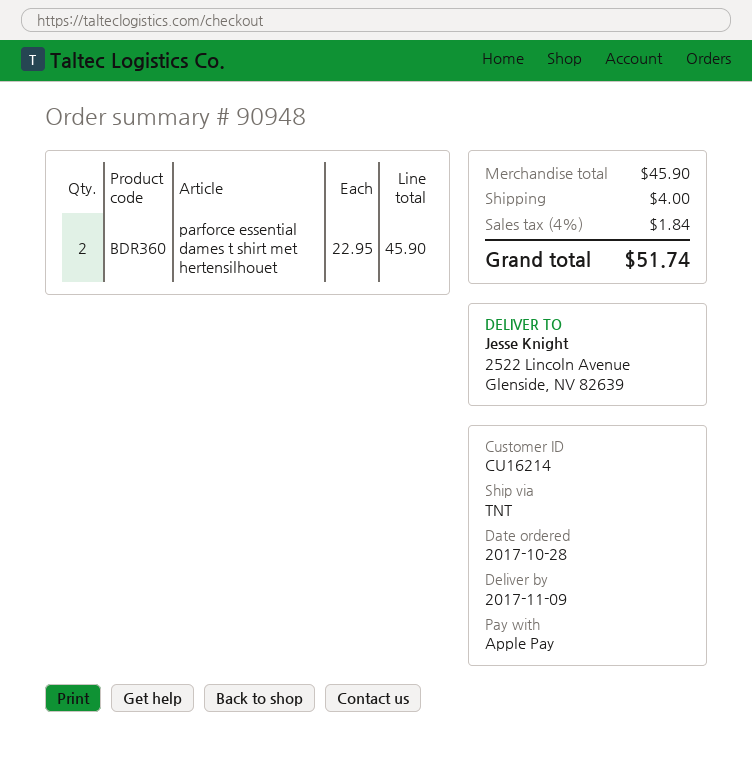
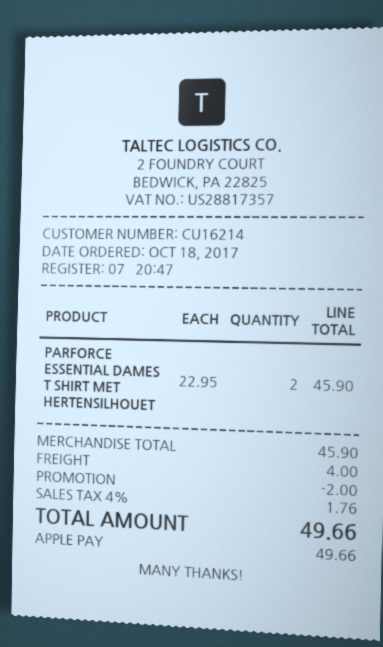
order date: 2017-10-28 -> 2017-10-18
discount: none -> 2.00
tax: 4% = 1.84 -> 4% = 1.76
total: 51.74 -> 49.66

